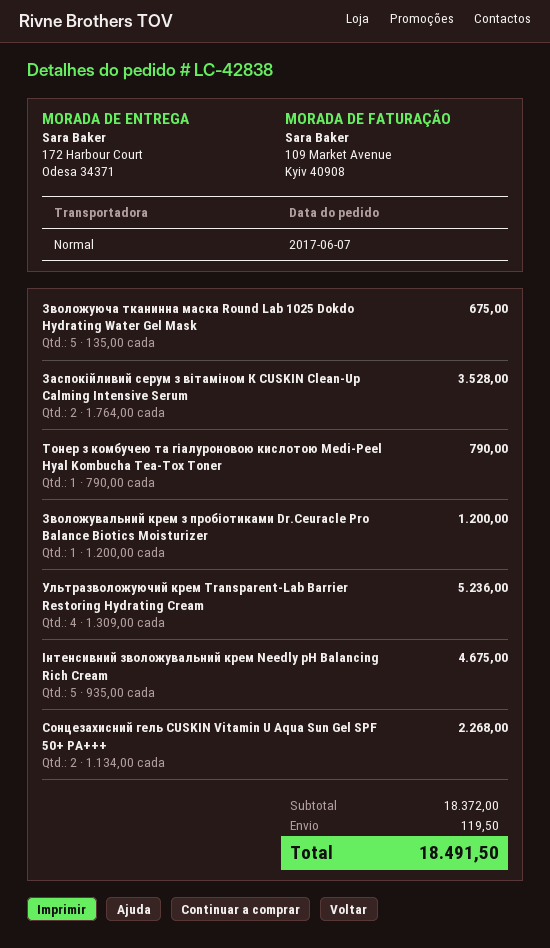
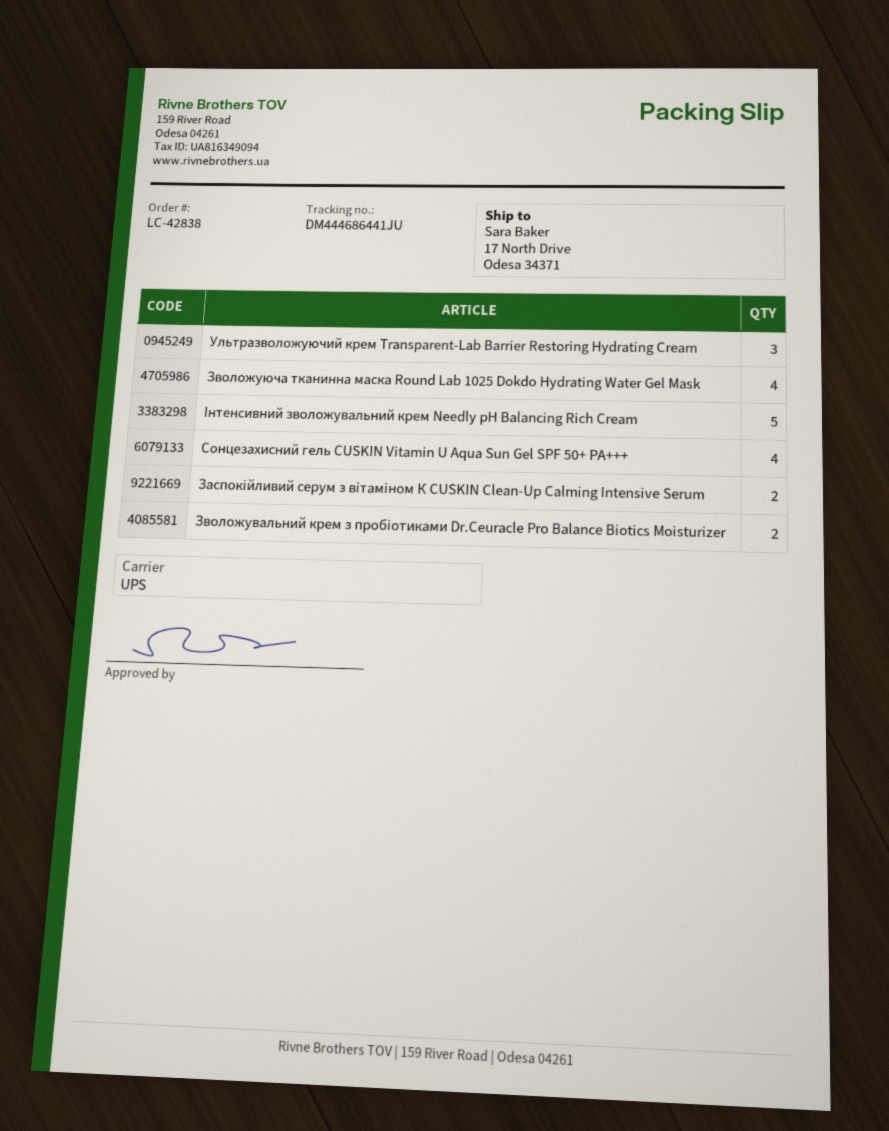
shipping method: standard -> UPS
ship to: 172 Harbour Court, Odesa 34371 -> 17 North Drive, Odesa 34371
Зволожуюча тканинна маска Round Lab 1025 Dokdo Hydrating Water Gel Mask: 5 -> 4
Тонер з комбучею та гіалуроновою кислотою Medi-Peel Hyal Kombucha Tea-Tox Toner: 1 -> none
Зволожувальний крем з пробіотиками Dr.Ceuracle Pro Balance Biotics Moisturizer: 1 -> 2
Ультразволожуючий крем Transparent-Lab Barrier Restoring Hydrating Cream: 4 -> 3
Сонцезахисний гель CUSKIN Vitamin U Aqua Sun Gel SPF 50+ PA+++: 2 -> 4

